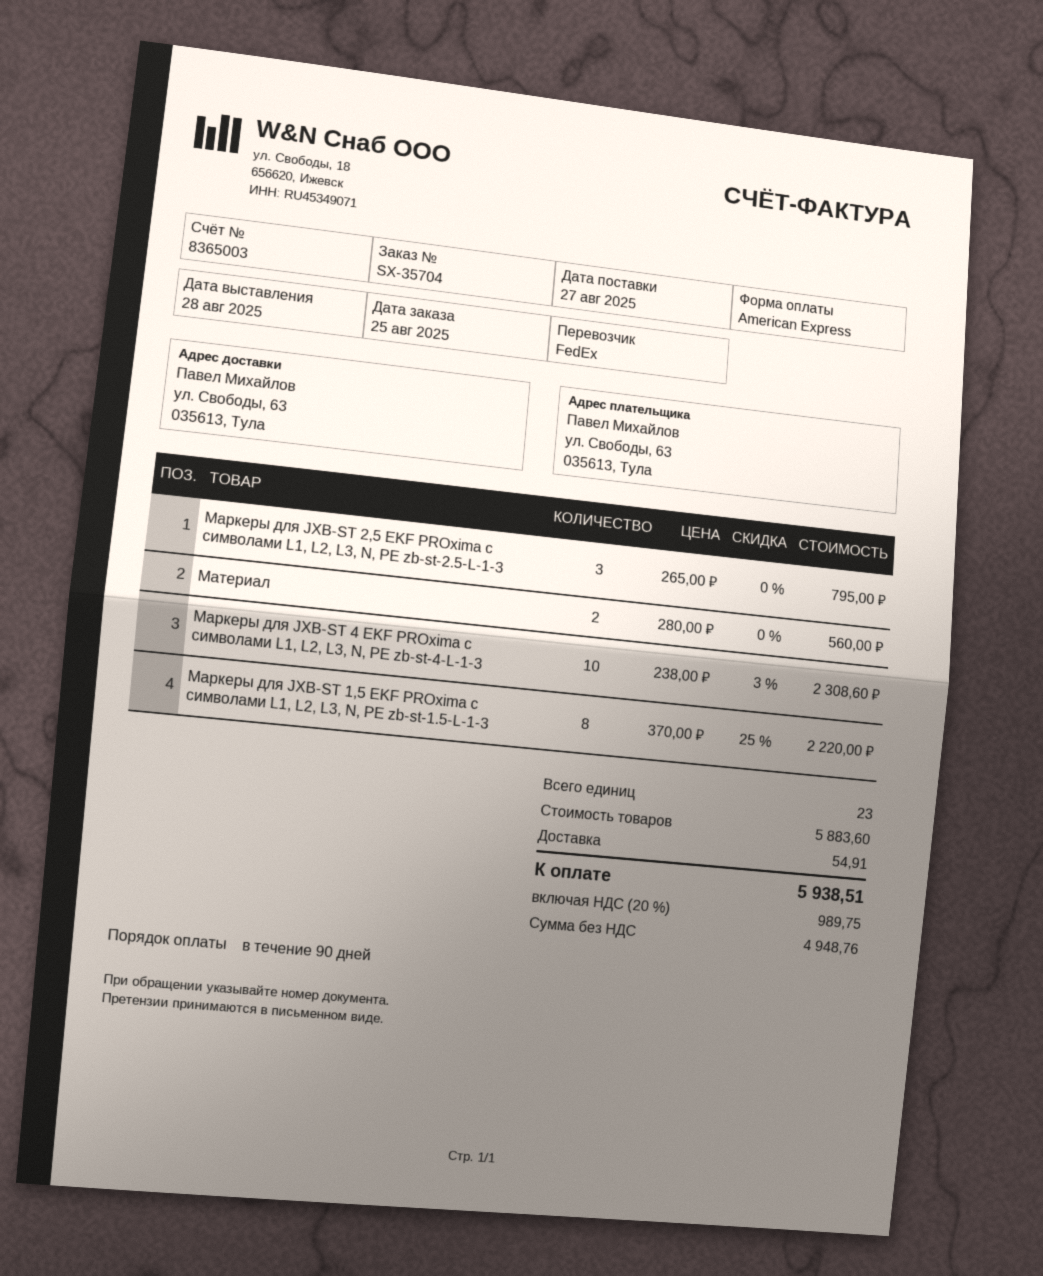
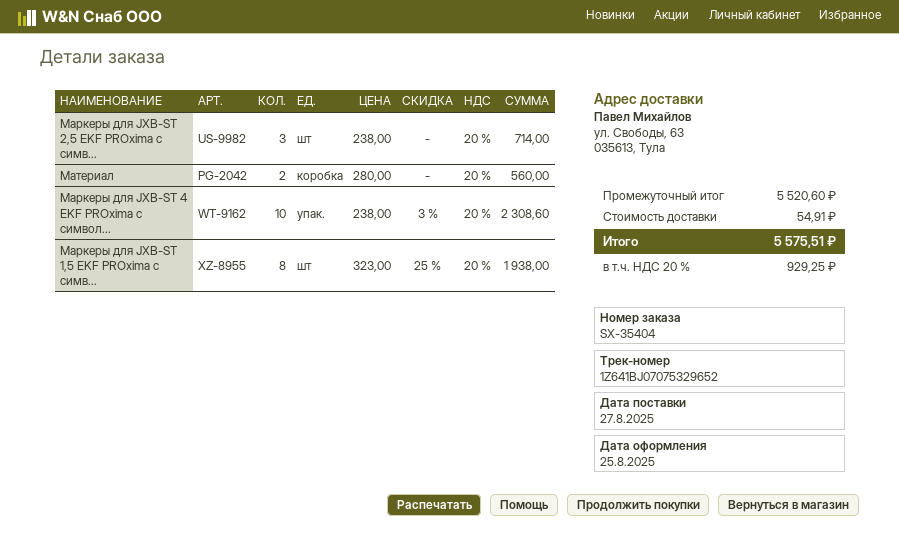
order number: SX-35704 -> SX-35404
Маркеры для JXB-ST 2,5 EKF PROxima с символами L1, L2, L3, N, PE zb-st-2.5-L-1-3: 3 x 265.00 = 795.00 -> 3 x 238.00 = 714.00
Маркеры для JXB-ST 1,5 EKF PROxima с символами L1, L2, L3, N, PE zb-st-1.5-L-1-3: 8 x 370.00 - 25% = 2220.00 -> 8 x 323.00 - 25% = 1938.00
subtotal: 5883.60 -> 5520.60
tax: 20% = 989.75 -> 20% = 929.25
total: 5938.51 -> 5575.51

